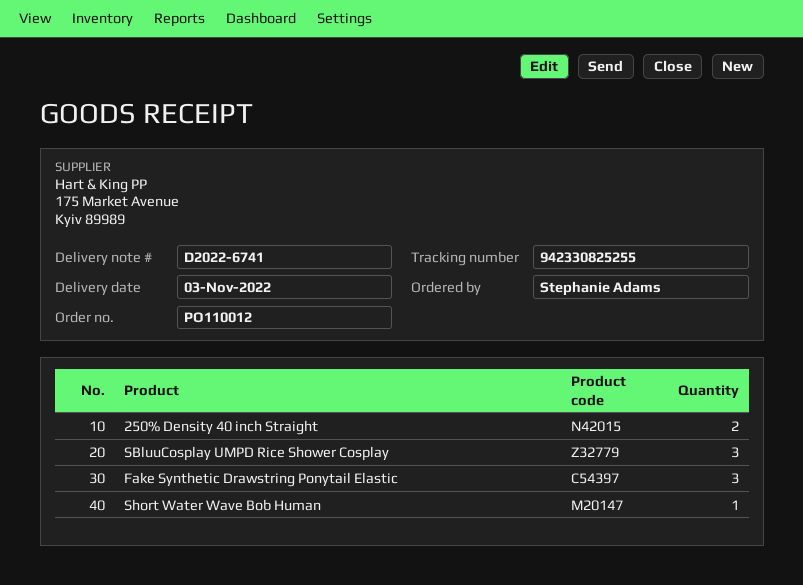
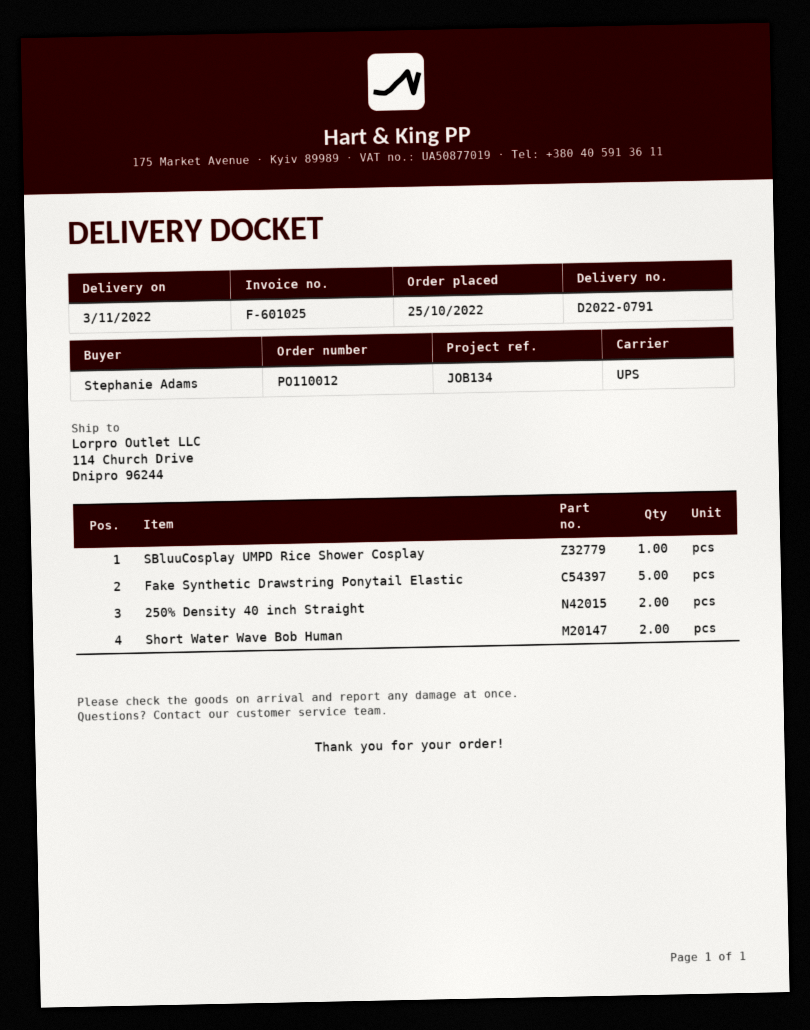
delivery note number: D2022-6741 -> D2022-0791
SBluuCosplay UMPD Rice Shower Cosplay: 3 -> 1
Fake Synthetic Drawstring Ponytail Elastic: 3 -> 5
Short Water Wave Bob Human: 1 -> 2

